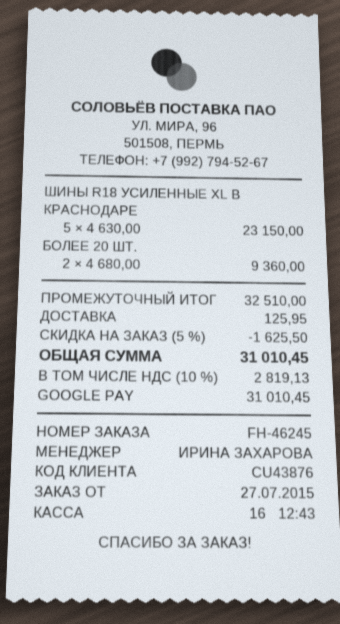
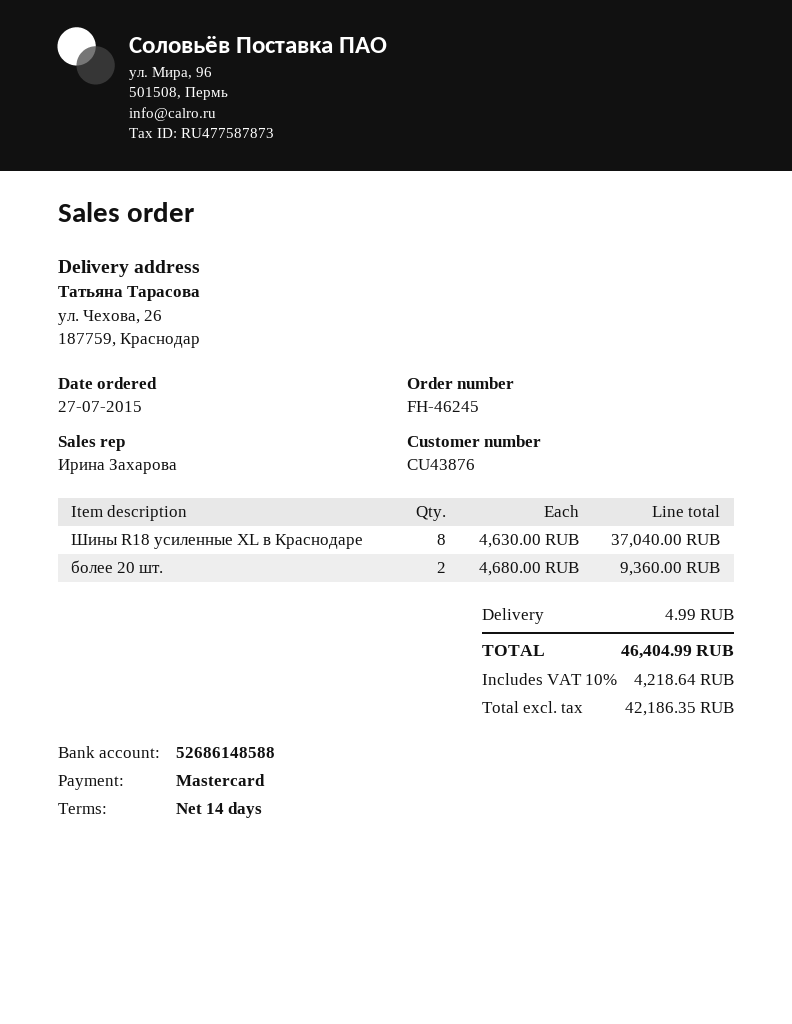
payment method: Google Pay -> Mastercard
ШИНЫ R18 УСИЛЕННЫЕ XL В КРАСНОДАРЕ: 5 x 4630.00 = 23150.00 -> 8 x 4630.00 = 37040.00
discount: 5% = 1625.50 -> none
shipping: 125.95 -> 4.99
tax: 10% = 2819.13 -> 10% = 4218.64
total: 31010.45 -> 46404.99

